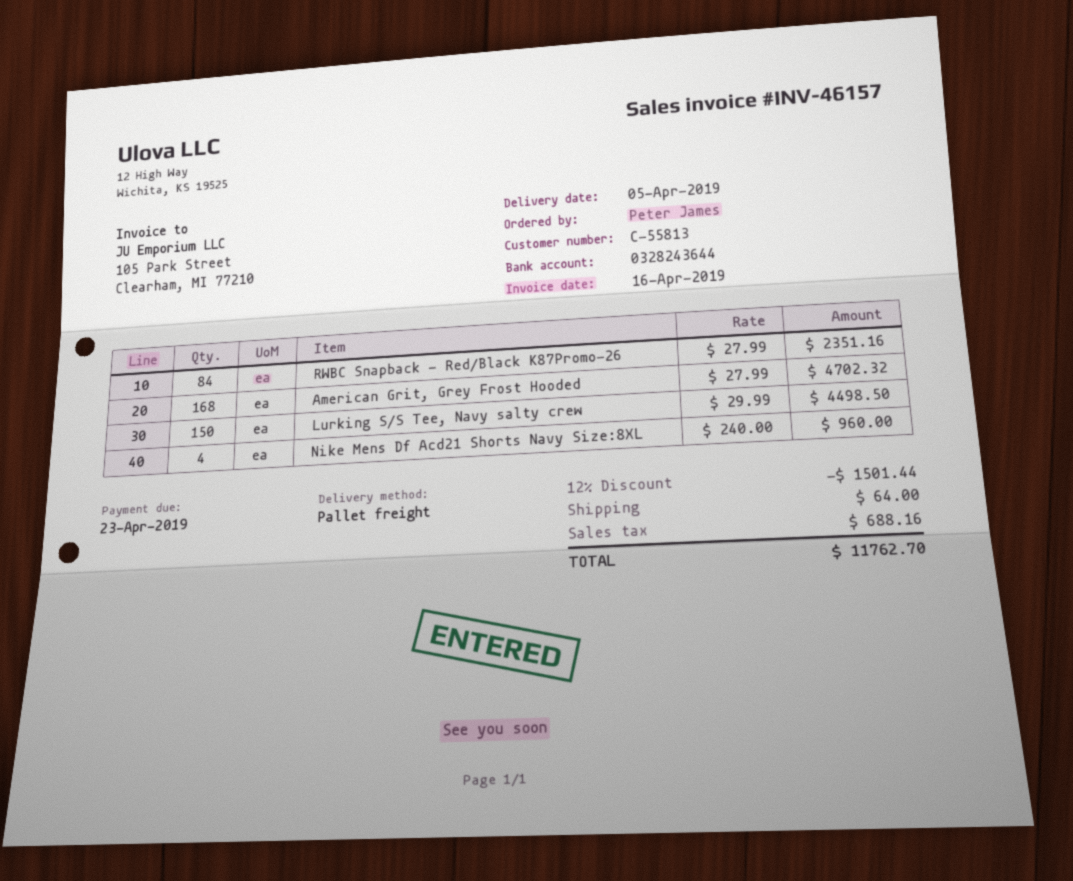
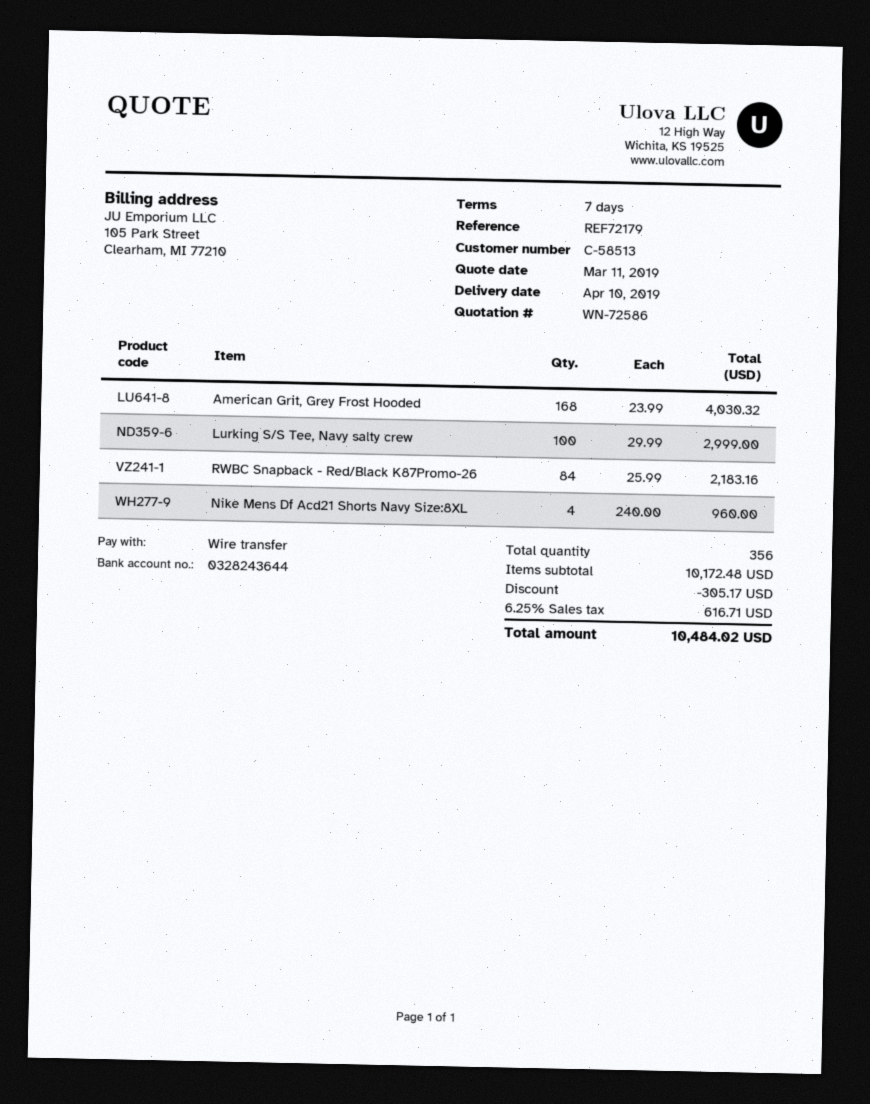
delivery date: 2019-04-05 -> 2019-04-10
customer number: C-55813 -> C-58513
RWBC Snapback - Red/Black K87Promo-26: 84 x 27.99 = 2351.16 -> 84 x 25.99 = 2183.16
American Grit, Grey Frost Hooded: 168 x 27.99 = 4702.32 -> 168 x 23.99 = 4030.32
Lurking S/S Tee, Navy salty crew: 150 x 29.99 = 4498.50 -> 100 x 29.99 = 2999.00
discount: 1501.44 -> 305.17
shipping: 64.00 -> none
tax: 688.16 -> 616.71
total: 11762.70 -> 10484.02

